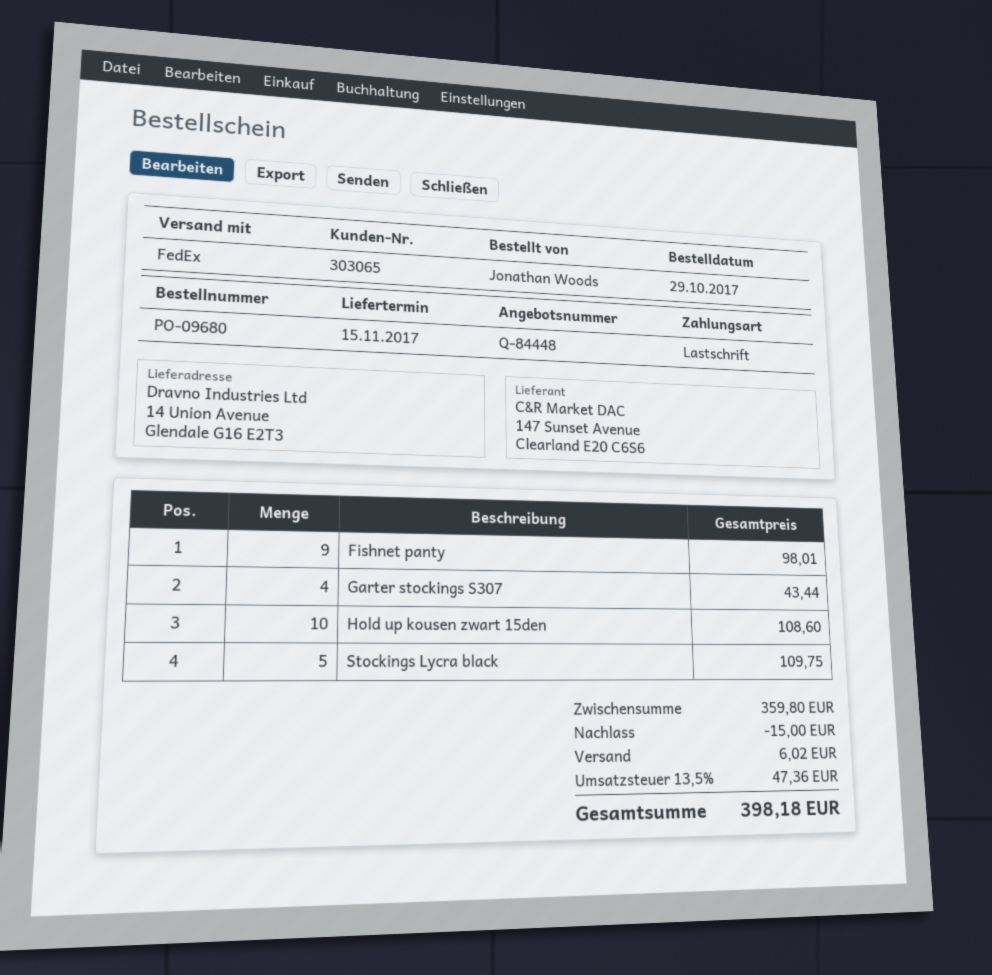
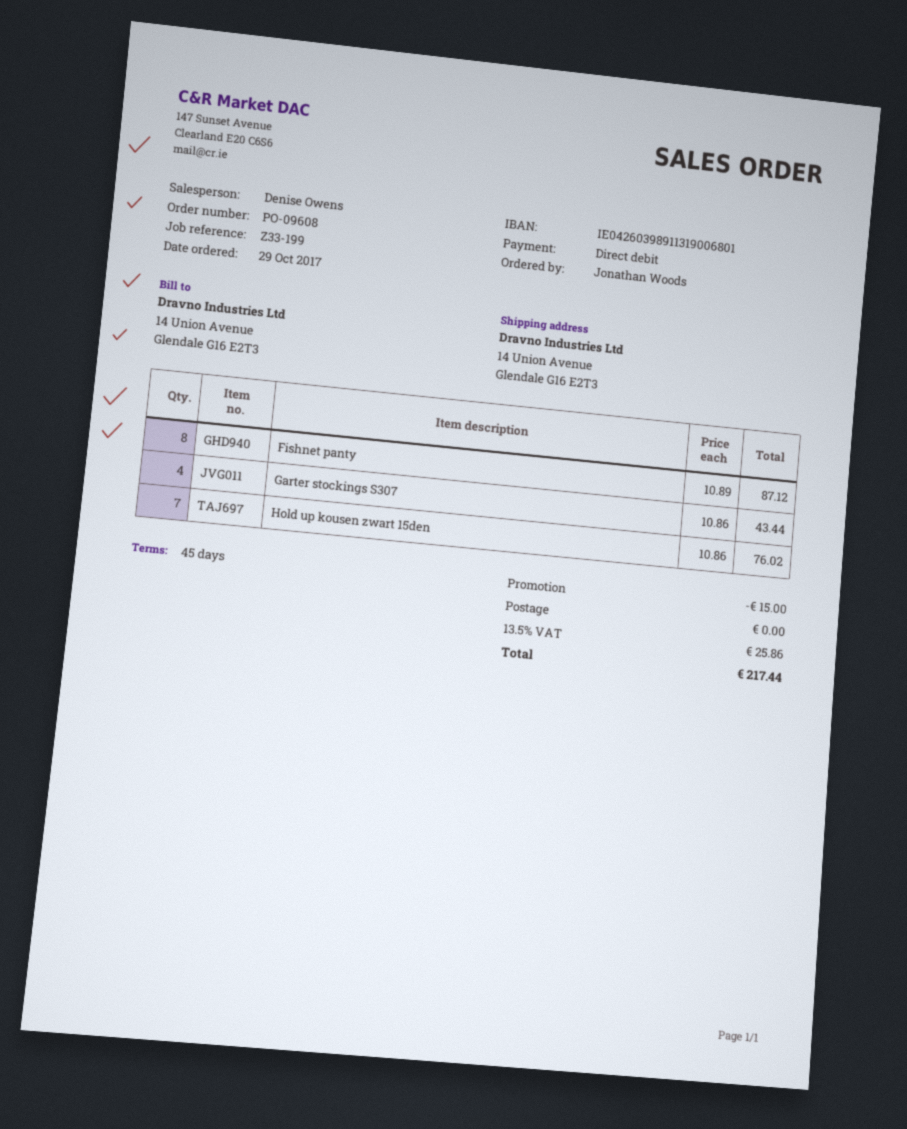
order number: PO-09680 -> PO-09608
Fishnet panty: 9 for 98.01 -> 8 for 87.12
Hold up kousen zwart 15den: 10 for 108.60 -> 7 for 76.02
Stockings Lycra black: 5 for 109.75 -> none
shipping: 6.02 -> 0.00
tax: 13.5% = 47.36 -> 13.5% = 25.86
total: 398.18 -> 217.44

